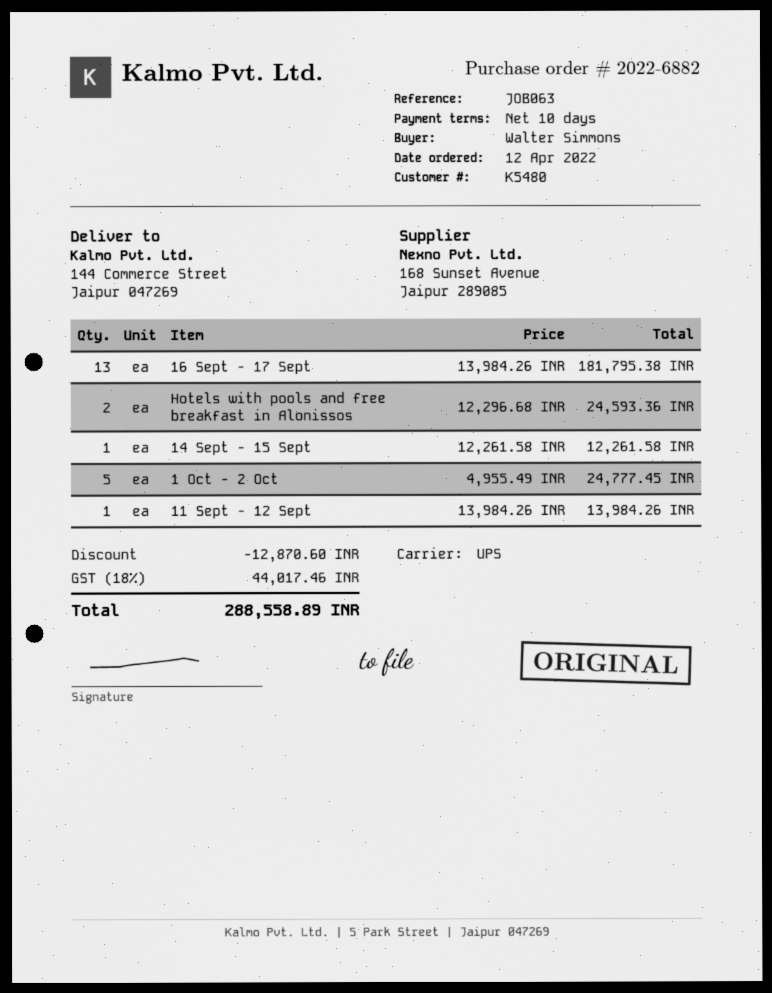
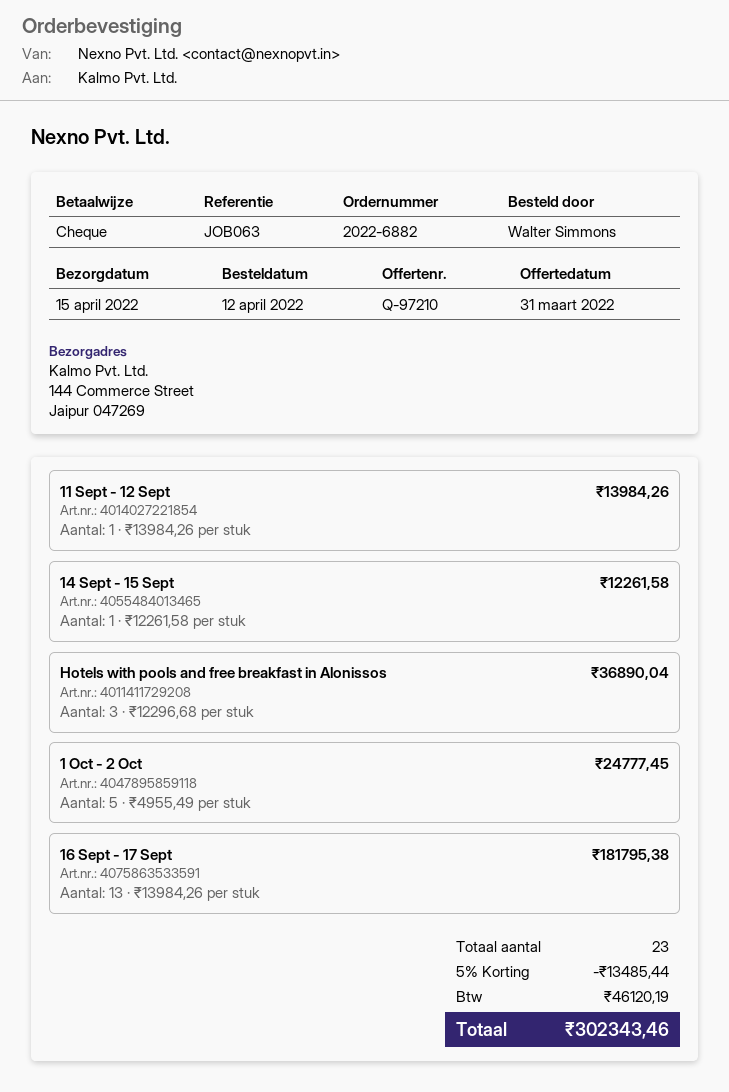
Hotels with pools and free breakfast in Alonissos: 2 x 12296.68 = 24593.36 -> 3 x 12296.68 = 36890.04
discount: 12870.60 -> 13485.44
tax: 44017.46 -> 46120.19
total: 288558.89 -> 302343.46

